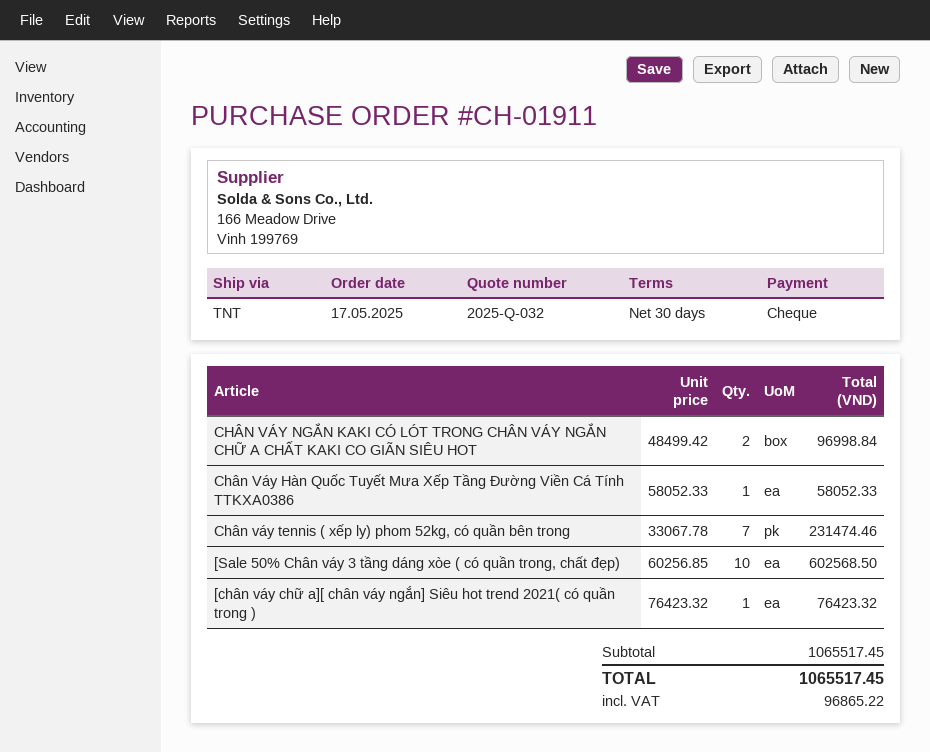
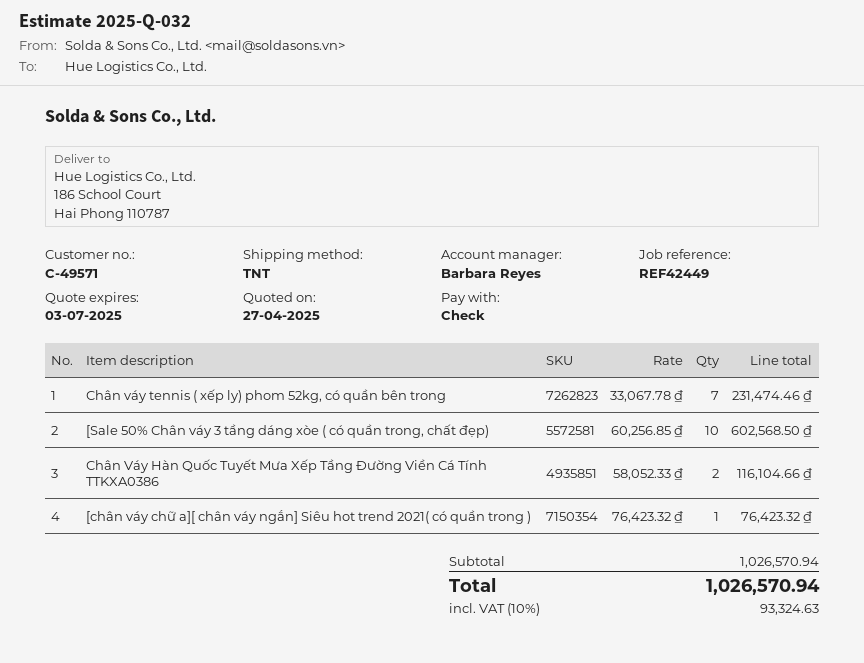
CHÂN VÁY NGẮN KAKI CÓ LÓT TRONG CHÂN VÁY NGẮN CHỮ A CHẤT KAKI CO GIÃN SIÊU HOT: 2 x 48499.42 = 96998.84 -> none
Chân Váy Hàn Quốc Tuyết Mưa Xếp Tầng Đường Viền Cá Tính TTKXA0386: 1 x 58052.33 = 58052.33 -> 2 x 58052.33 = 116104.66
subtotal: 1065517.45 -> 1026570.94
tax: 96865.22 -> 93324.63
total: 1065517.45 -> 1026570.94

